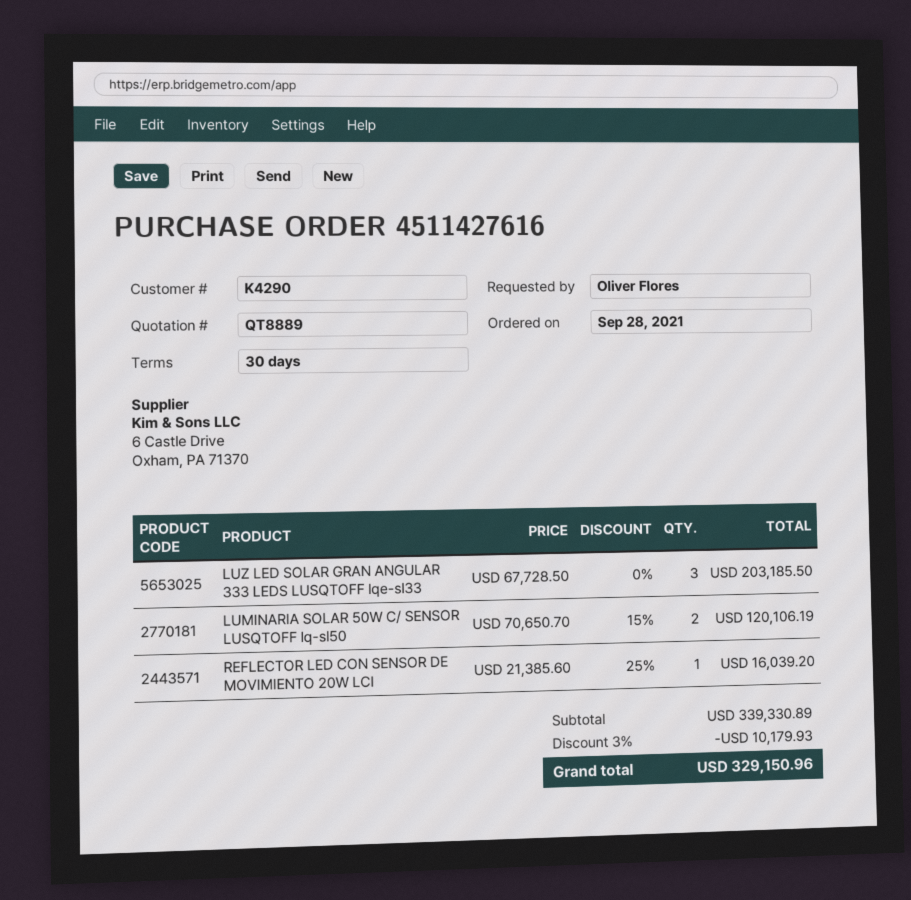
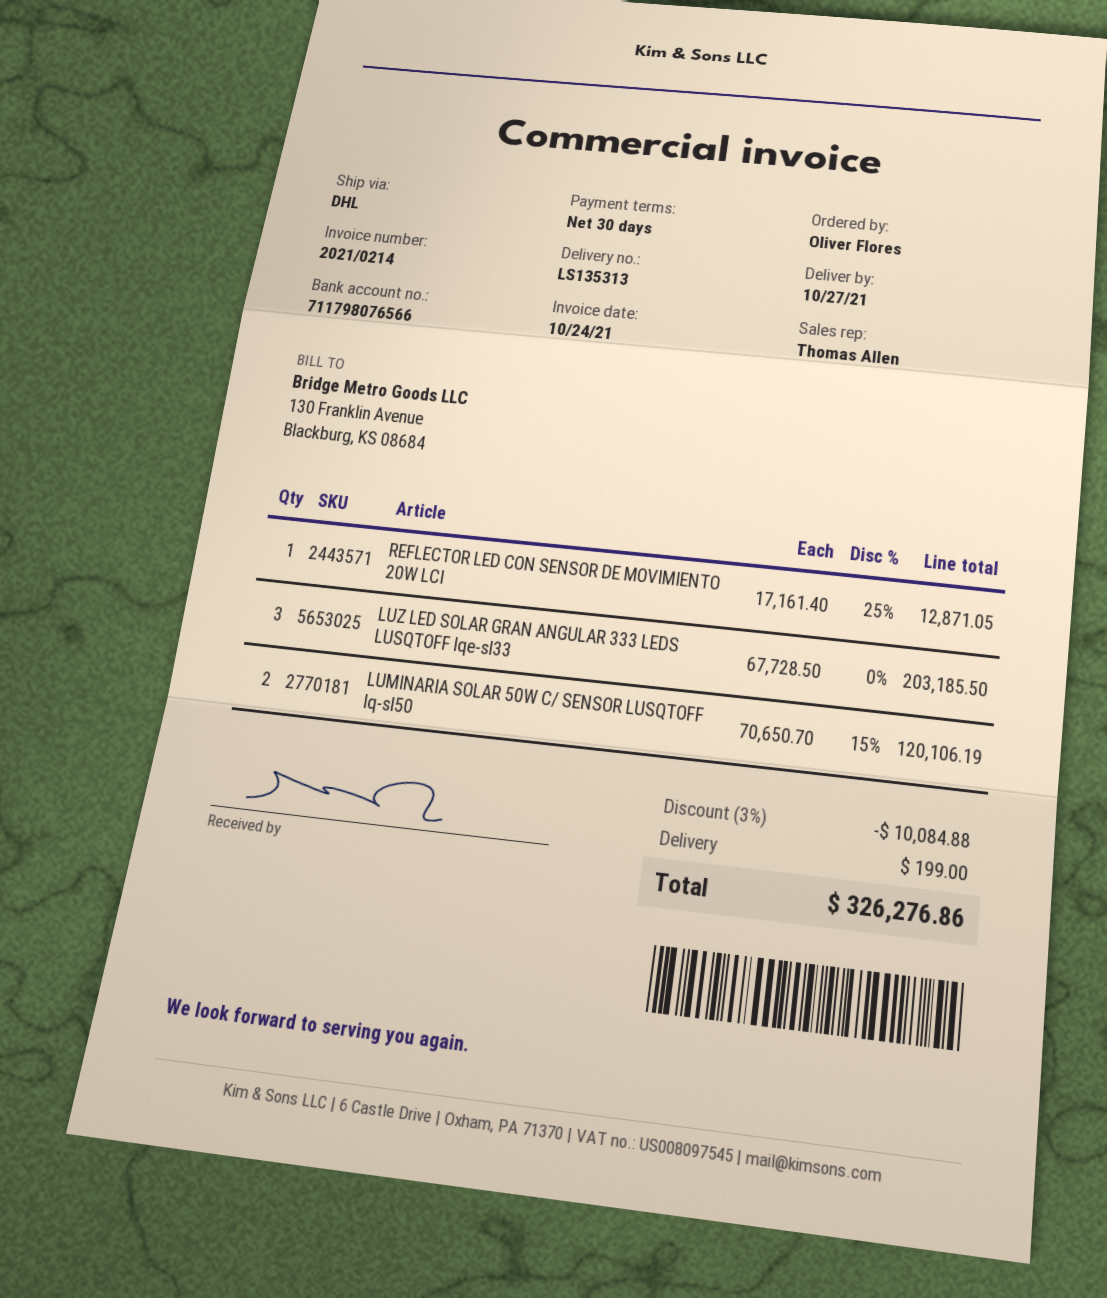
REFLECTOR LED CON SENSOR DE MOVIMIENTO 20W LCI: 1 x 21385.60 - 25% = 16039.20 -> 1 x 17161.40 - 25% = 12871.05
discount: 3% = 10179.93 -> 3% = 10084.88
shipping: none -> 199.00
total: 329150.96 -> 326276.86

